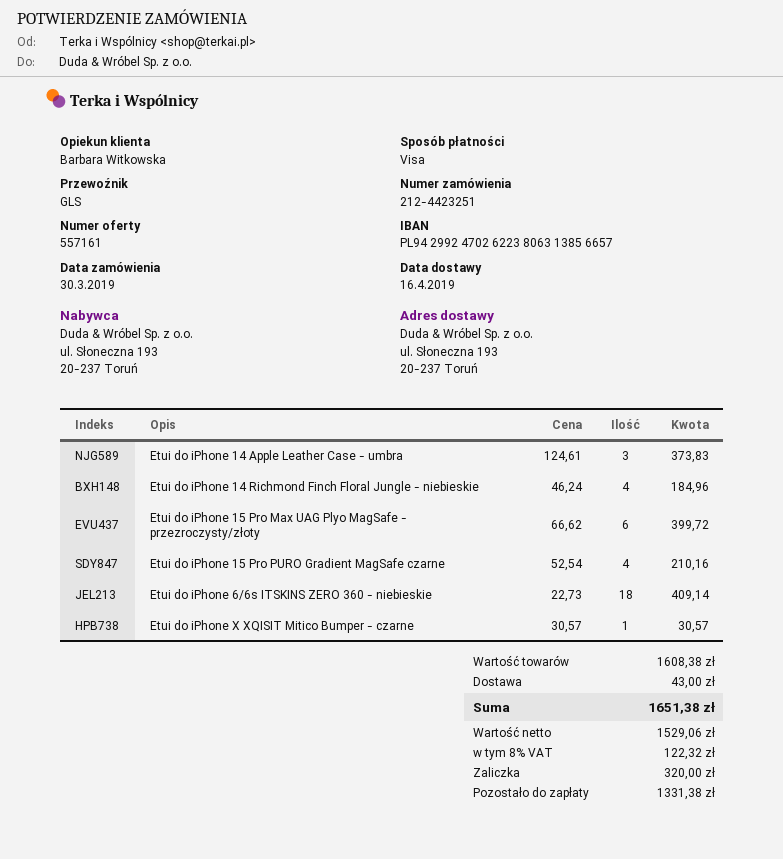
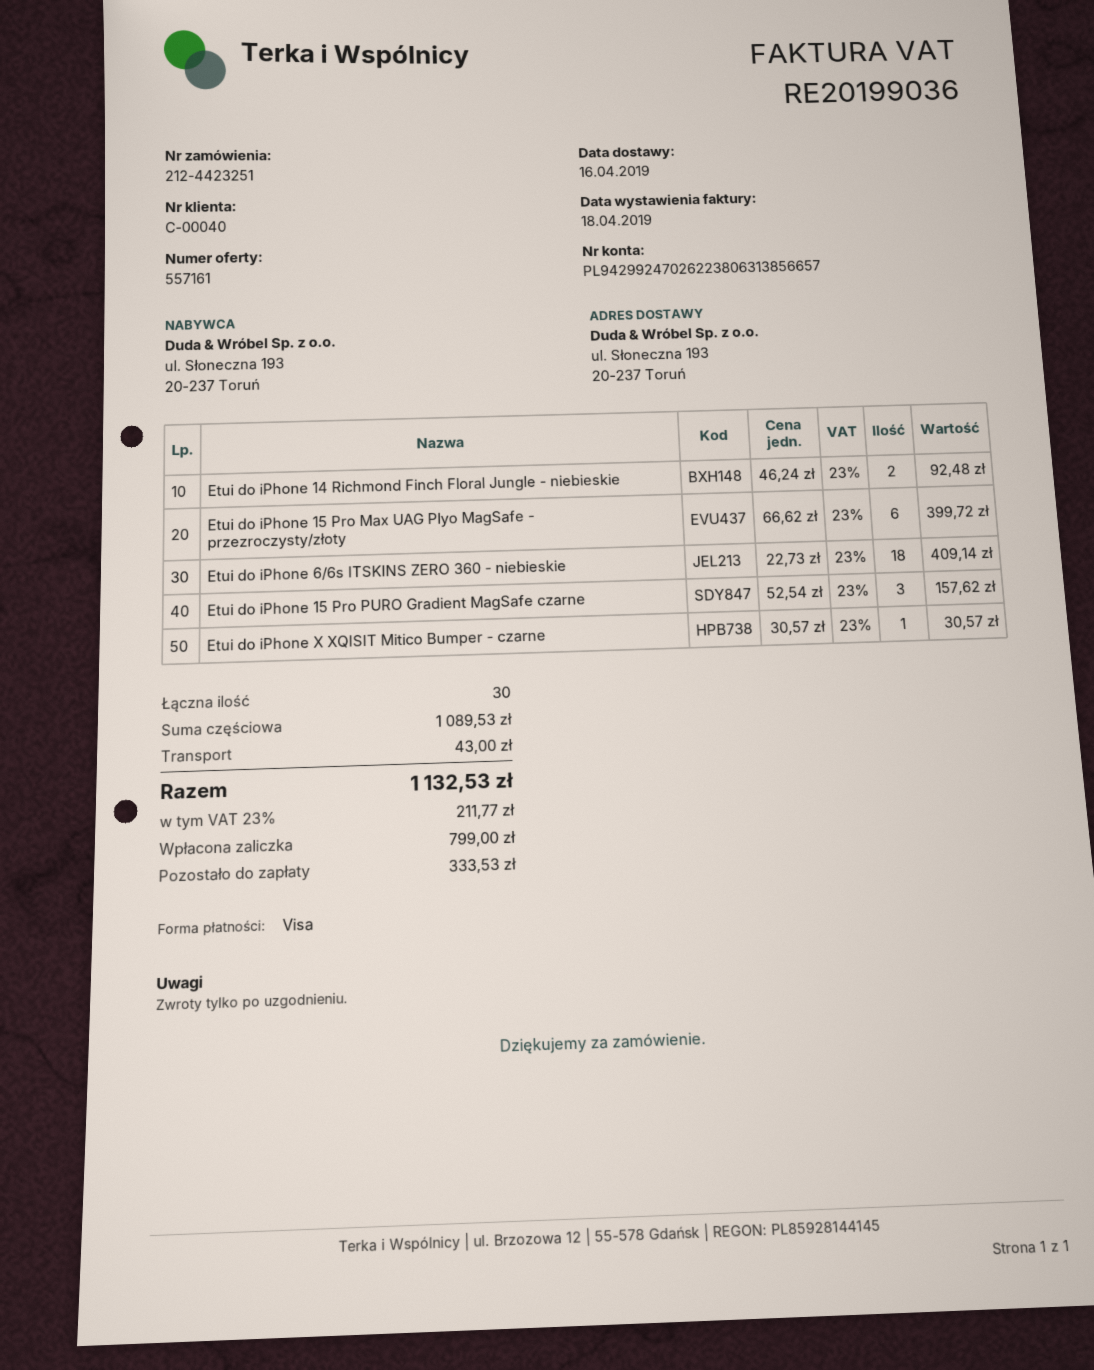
Etui do iPhone 14 Apple Leather Case - umbra: 3 x 124.61 = 373.83 -> none
Etui do iPhone 14 Richmond Finch Floral Jungle - niebieskie: 4 x 46.24 = 184.96 -> 2 x 46.24 = 92.48
Etui do iPhone 15 Pro PURO Gradient MagSafe czarne: 4 x 52.54 = 210.16 -> 3 x 52.54 = 157.62
subtotal: 1608.38 -> 1089.53
tax: 8% = 122.32 -> 23% = 211.77
total: 1651.38 -> 1132.53
deposit: 320.00 -> 799.00
balance: 1331.38 -> 333.53

